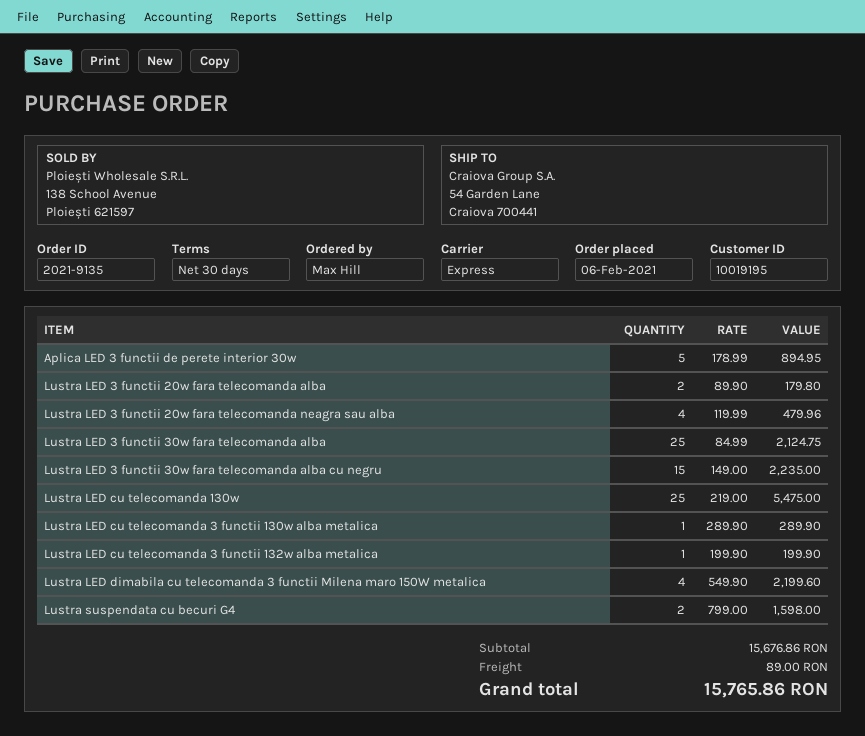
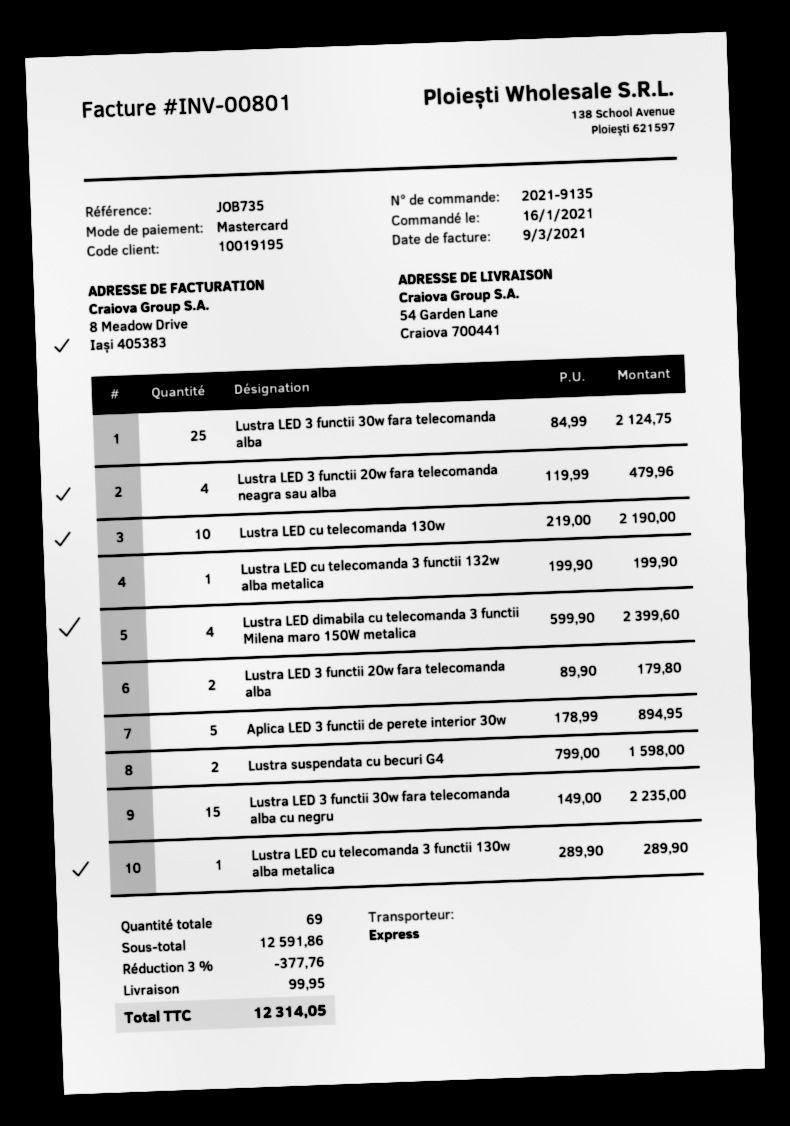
order date: 2021-02-06 -> 2021-01-16
Lustra LED cu telecomanda 130w: 25 x 219.00 = 5475.00 -> 10 x 219.00 = 2190.00
Lustra LED dimabila cu telecomanda 3 functii Milena maro 150W metalica: 4 x 549.90 = 2199.60 -> 4 x 599.90 = 2399.60
subtotal: 15676.86 -> 12591.86
discount: none -> 3% = 377.76
shipping: 89.00 -> 99.95
total: 15765.86 -> 12314.05

